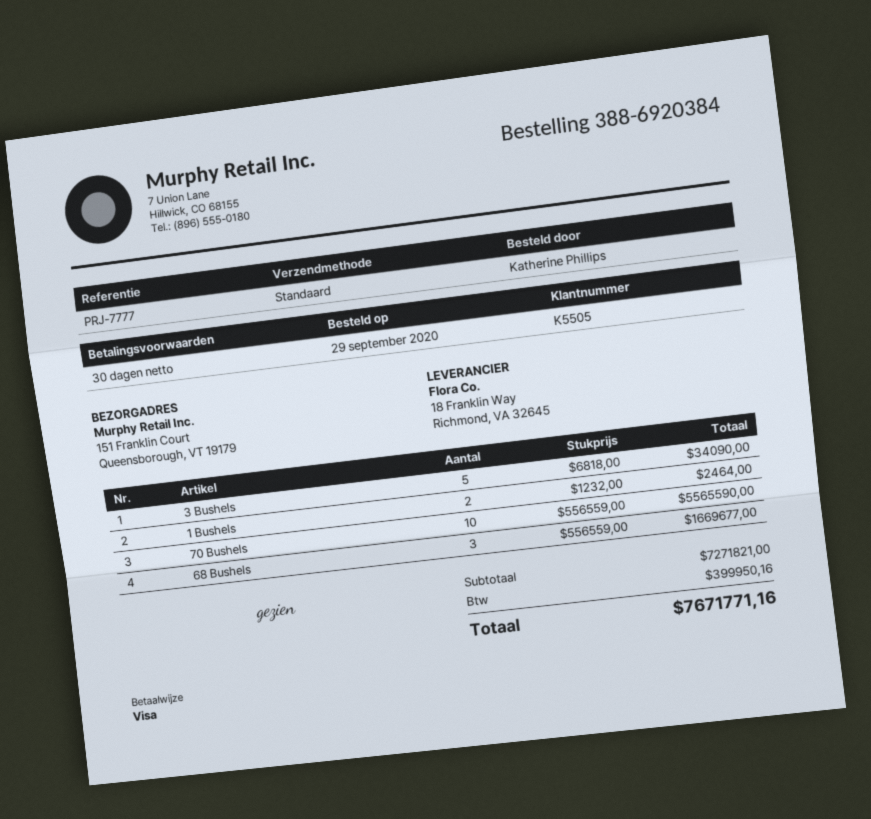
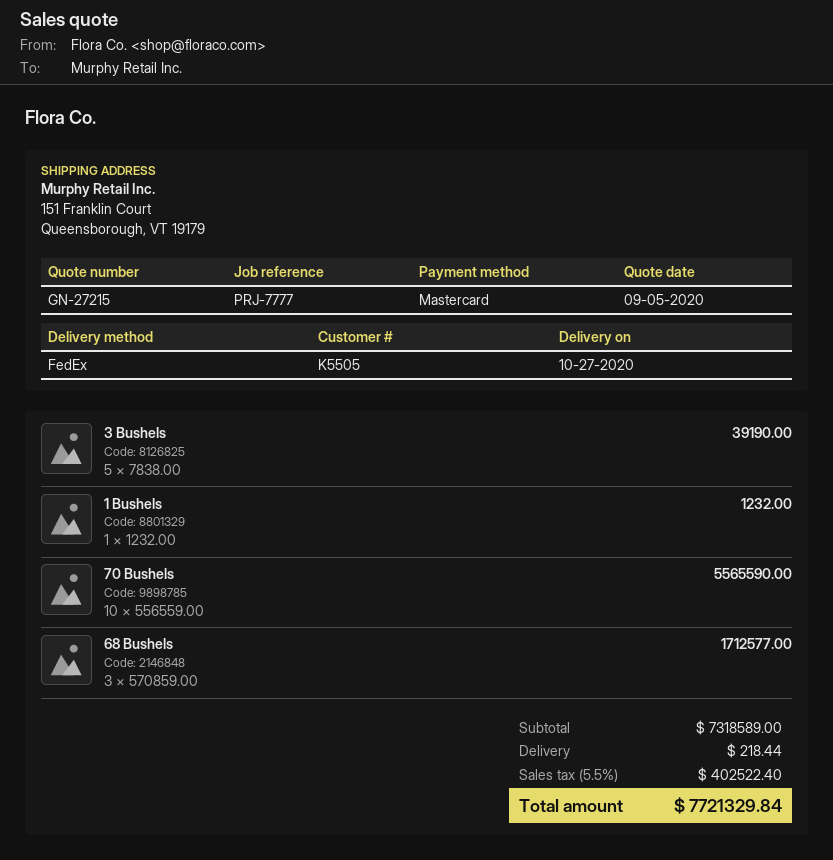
payment method: Visa -> Mastercard
shipping method: standard -> FedEx
3 Bushels: 5 x 6818.00 = 34090.00 -> 5 x 7838.00 = 39190.00
1 Bushels: 2 x 1232.00 = 2464.00 -> 1 x 1232.00 = 1232.00
68 Bushels: 3 x 556559.00 = 1669677.00 -> 3 x 570859.00 = 1712577.00
subtotal: 7271821.00 -> 7318589.00
shipping: none -> 218.44
tax: 399950.16 -> 402522.40
total: 7671771.16 -> 7721329.84

